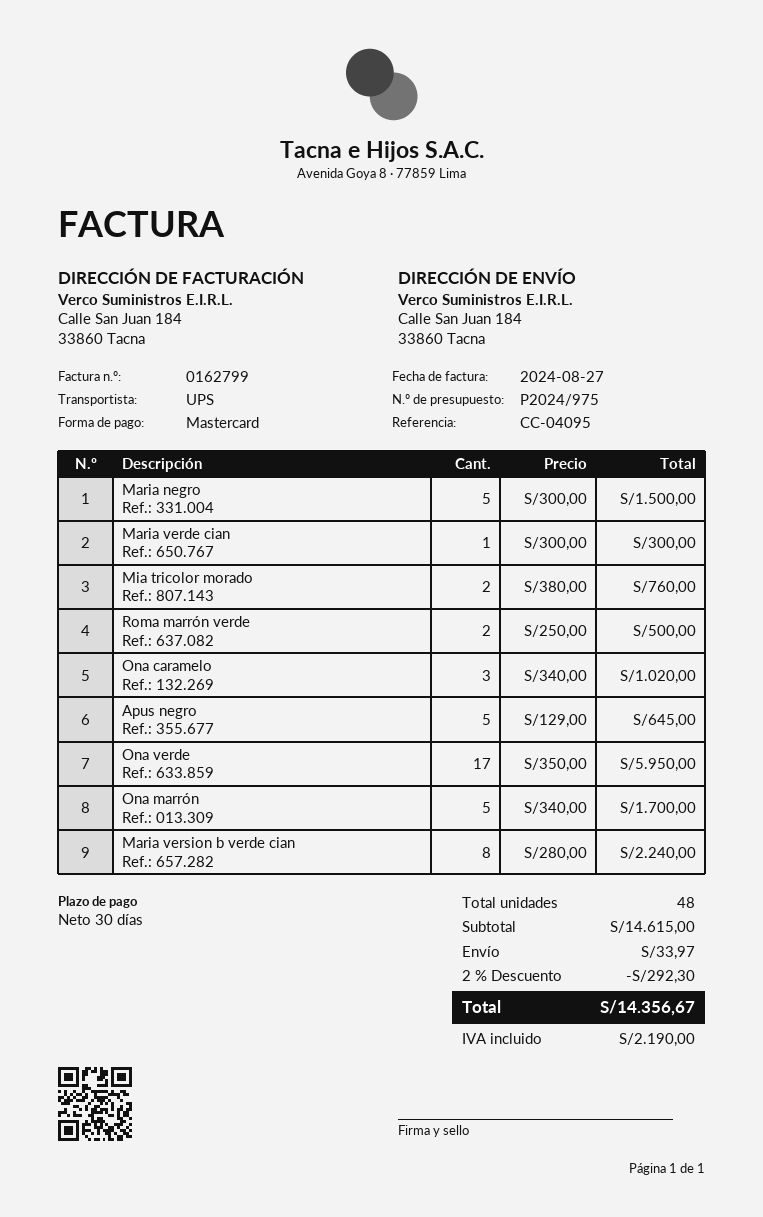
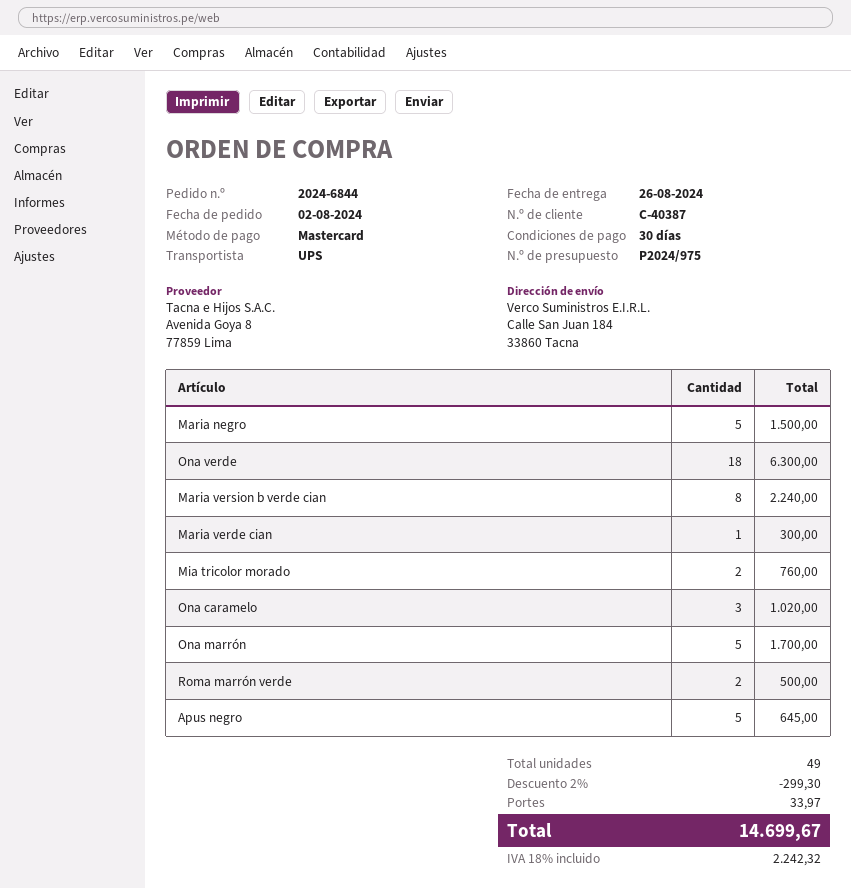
Ona verde: 17 for 5950.00 -> 18 for 6300.00
total quantity: 48 -> 49
discount: 2% = 292.30 -> 2% = 299.30
tax: 2190.00 -> 2242.32
total: 14356.67 -> 14699.67

